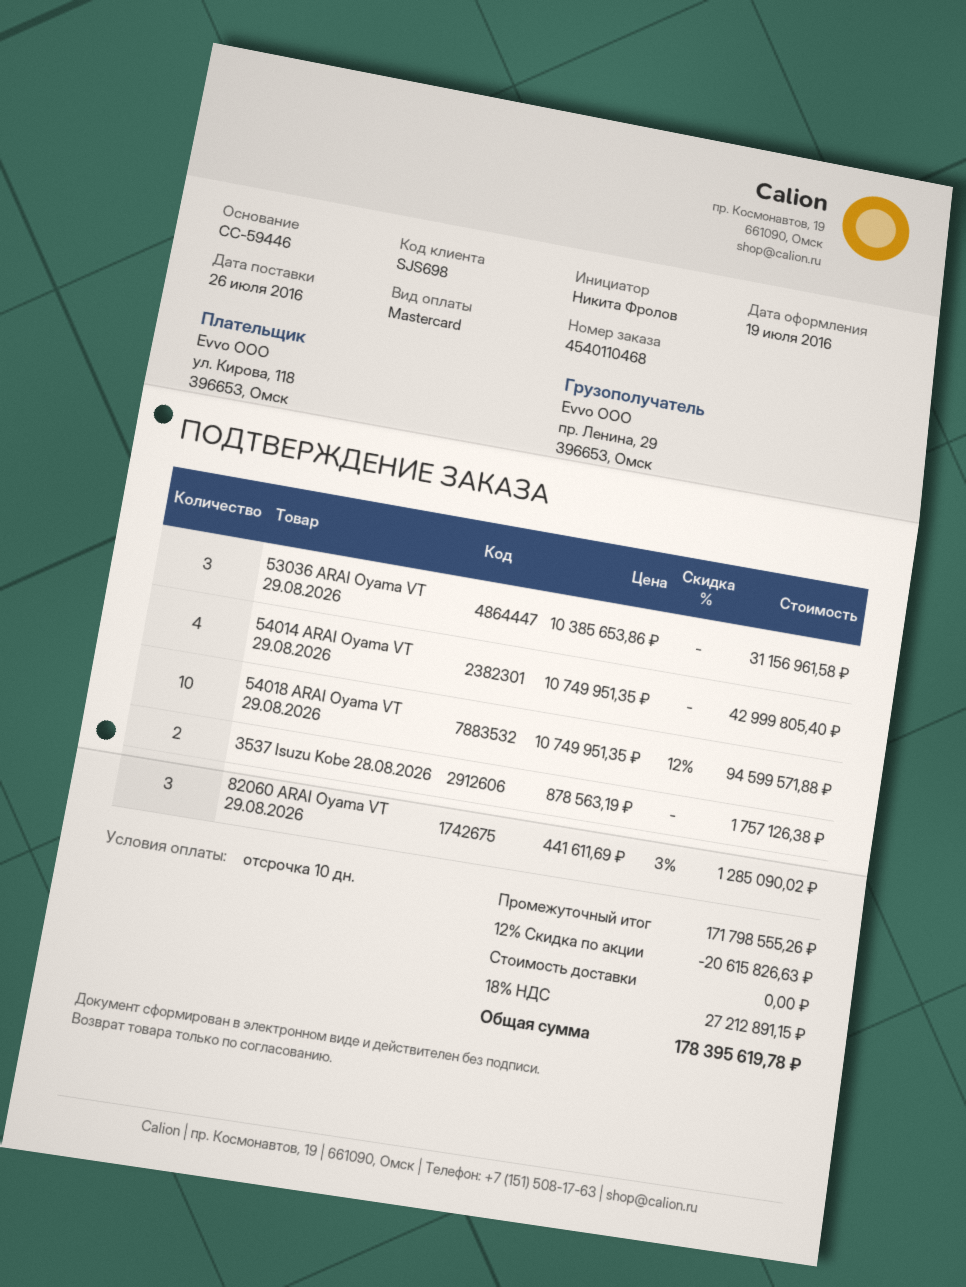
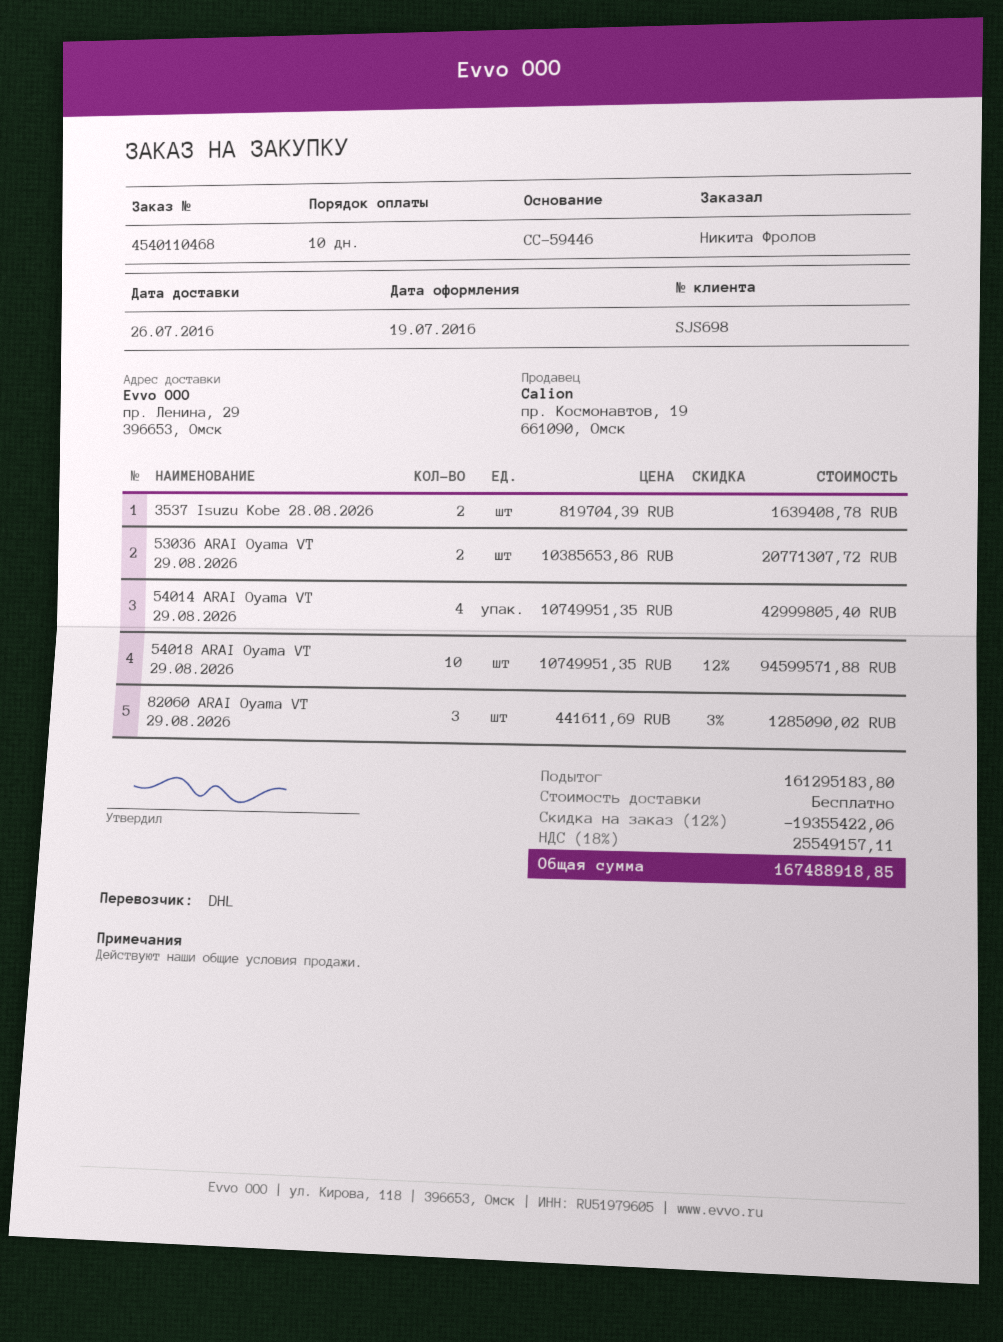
53036 ARAI Oyama VT 29.08.2026: 3 x 10385653.86 = 31156961.58 -> 2 x 10385653.86 = 20771307.72
3537 Isuzu Kobe 28.08.2026: 2 x 878563.19 = 1757126.38 -> 2 x 819704.39 = 1639408.78
subtotal: 171798555.26 -> 161295183.80
discount: 12% = 20615826.63 -> 12% = 19355422.06
tax: 18% = 27212891.15 -> 18% = 25549157.11
total: 178395619.78 -> 167488918.85

